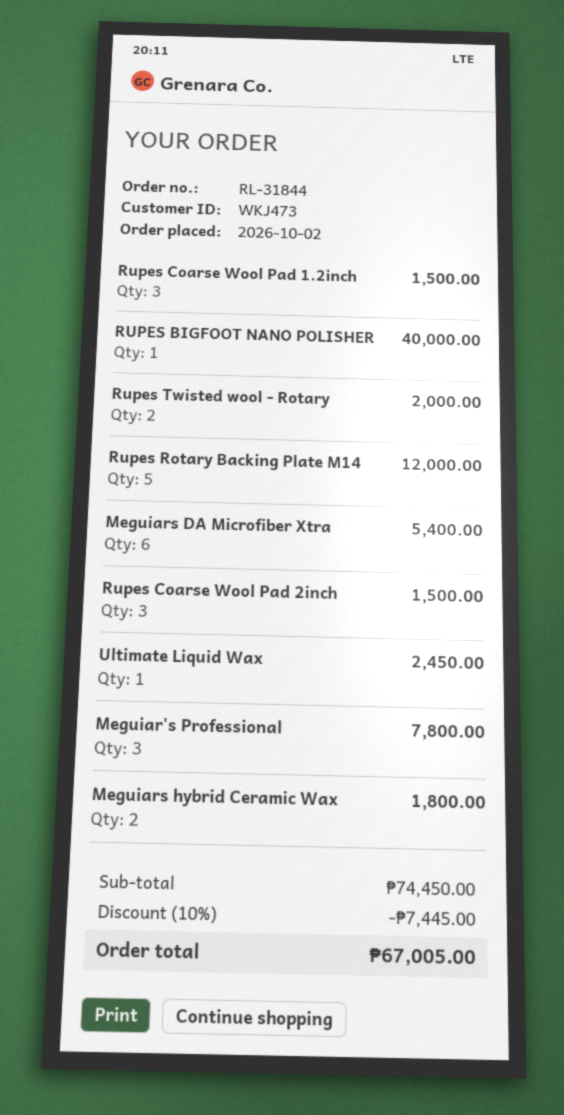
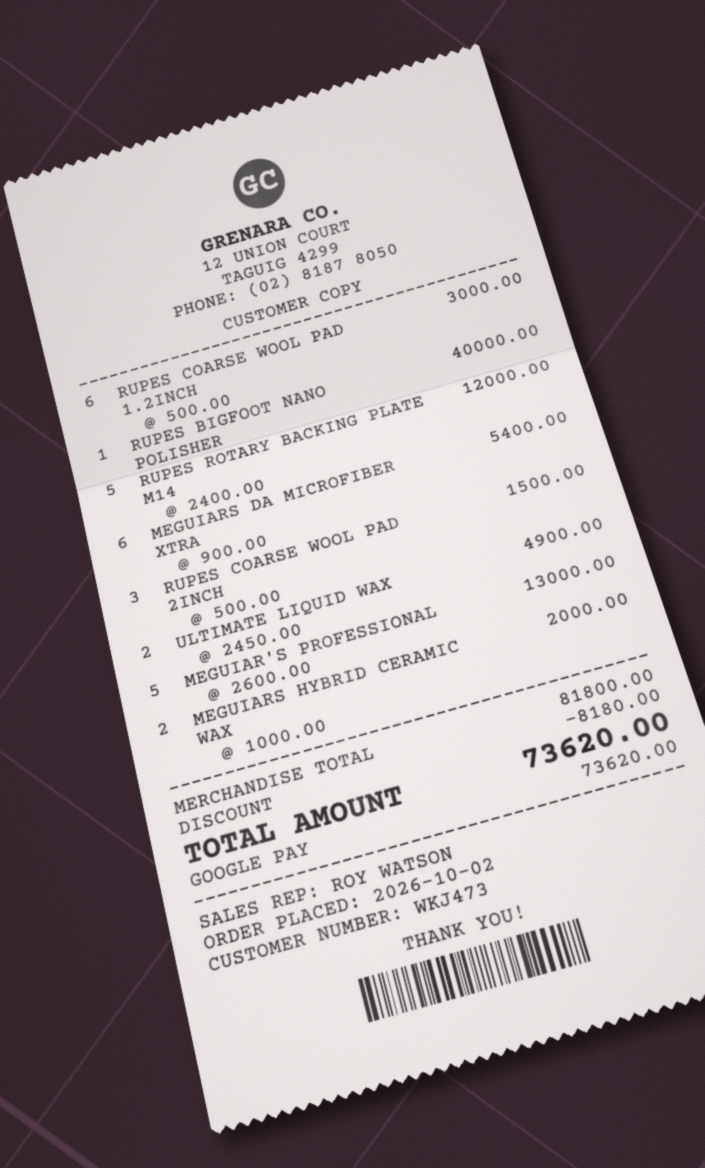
Rupes Coarse Wool Pad 1.2inch: 3 for 1500.00 -> 6 for 3000.00
Rupes Twisted wool - Rotary: 2 for 2000.00 -> none
Ultimate Liquid Wax: 1 for 2450.00 -> 2 for 4900.00
Meguiar's Professional: 3 for 7800.00 -> 5 for 13000.00
Meguiars hybrid Ceramic Wax: 2 for 1800.00 -> 2 for 2000.00
subtotal: 74450.00 -> 81800.00
discount: 7445.00 -> 8180.00
total: 67005.00 -> 73620.00

